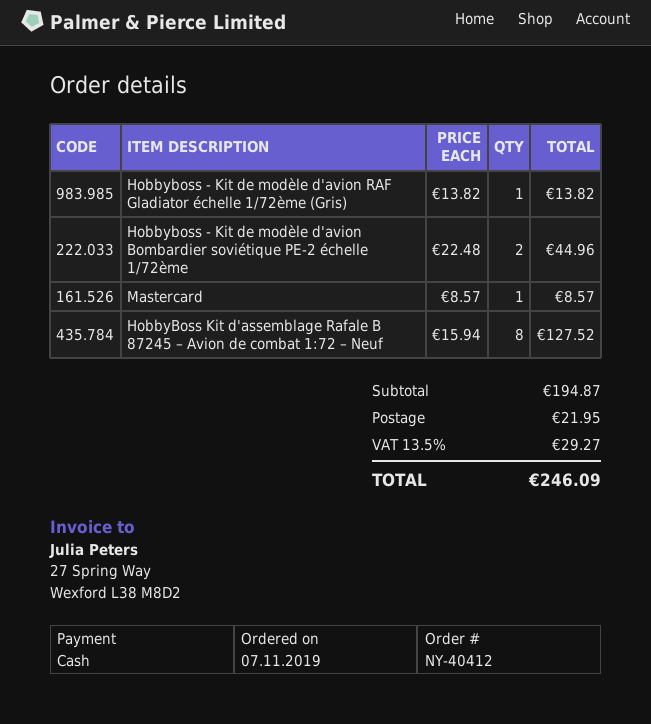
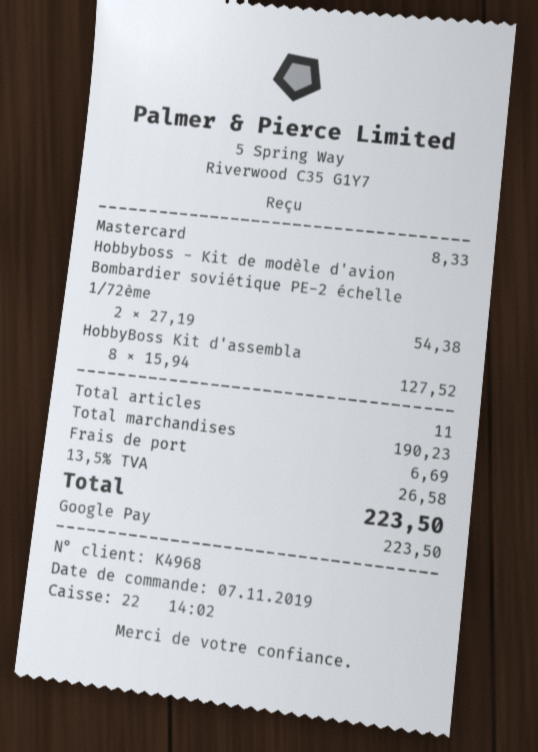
payment method: cash -> Google Pay
Hobbyboss - Kit de modèle d'avion RAF Gladiator échelle 1/72ème (Gris): 1 x 13.82 = 13.82 -> none
Hobbyboss - Kit de modèle d'avion Bombardier soviétique PE-2 échelle 1/72ème: 2 x 22.48 = 44.96 -> 2 x 27.19 = 54.38
Mastercard: 1 x 8.57 = 8.57 -> 1 x 8.33 = 8.33
subtotal: 194.87 -> 190.23
shipping: 21.95 -> 6.69
tax: 13.5% = 29.27 -> 13.5% = 26.58
total: 246.09 -> 223.50

